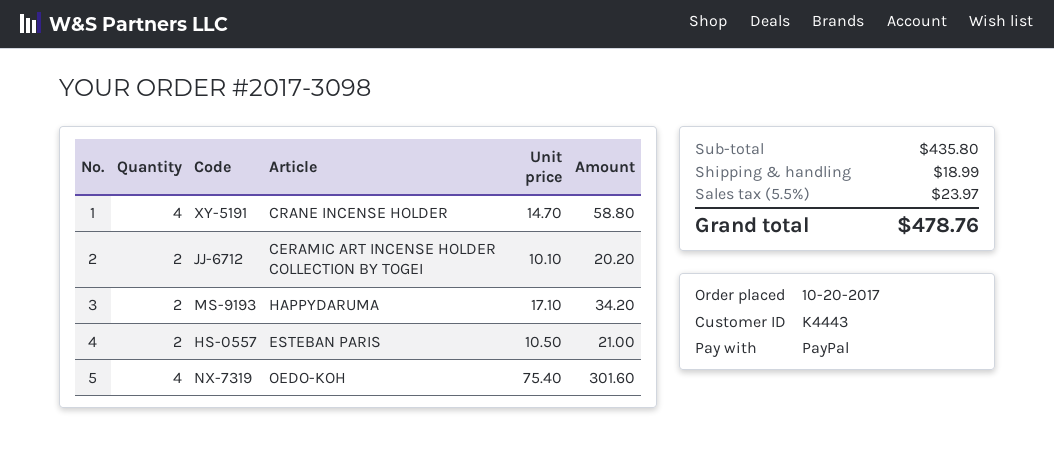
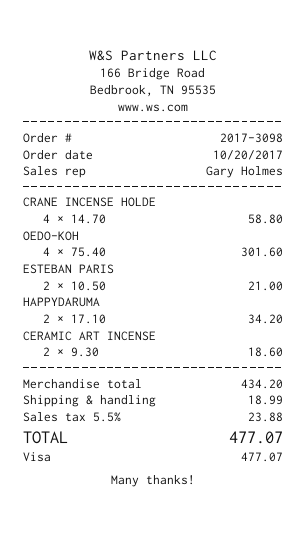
payment method: PayPal -> Visa
CERAMIC ART INCENSE HOLDER COLLECTION BY TOGEI: 2 x 10.10 = 20.20 -> 2 x 9.30 = 18.60
subtotal: 435.80 -> 434.20
tax: 5.5% = 23.97 -> 5.5% = 23.88
total: 478.76 -> 477.07

